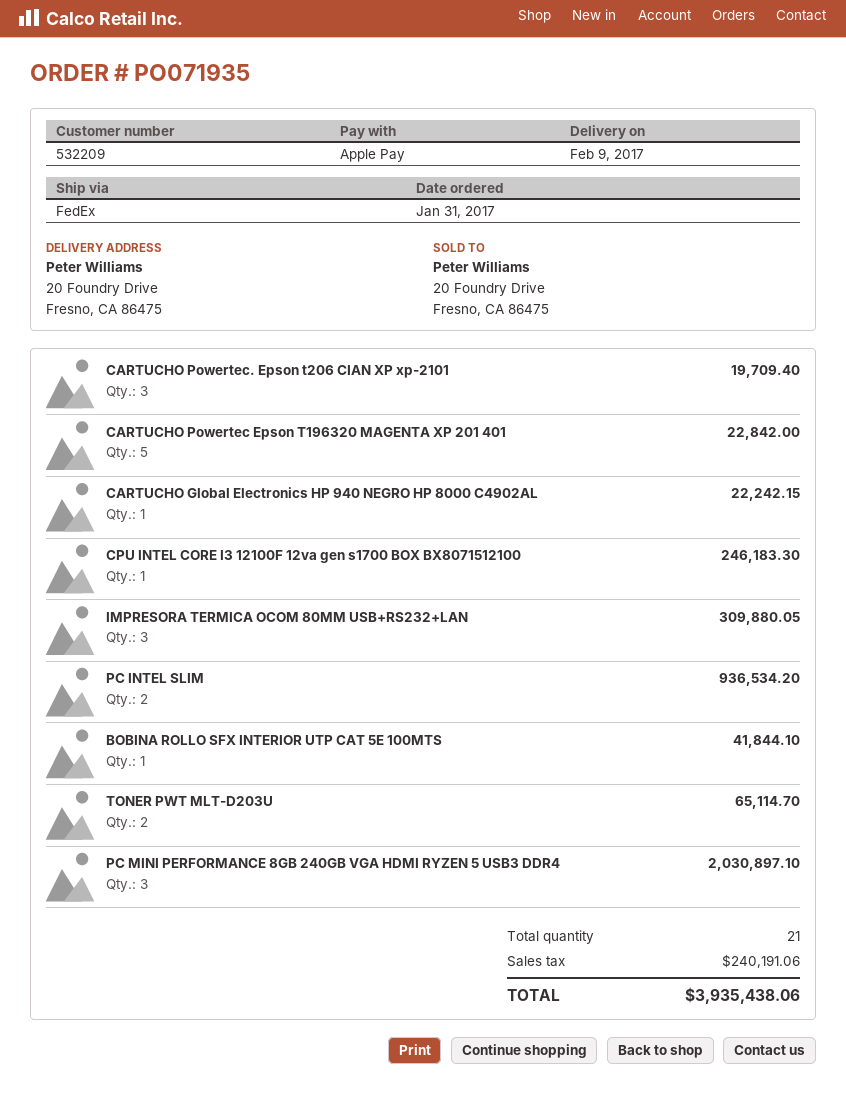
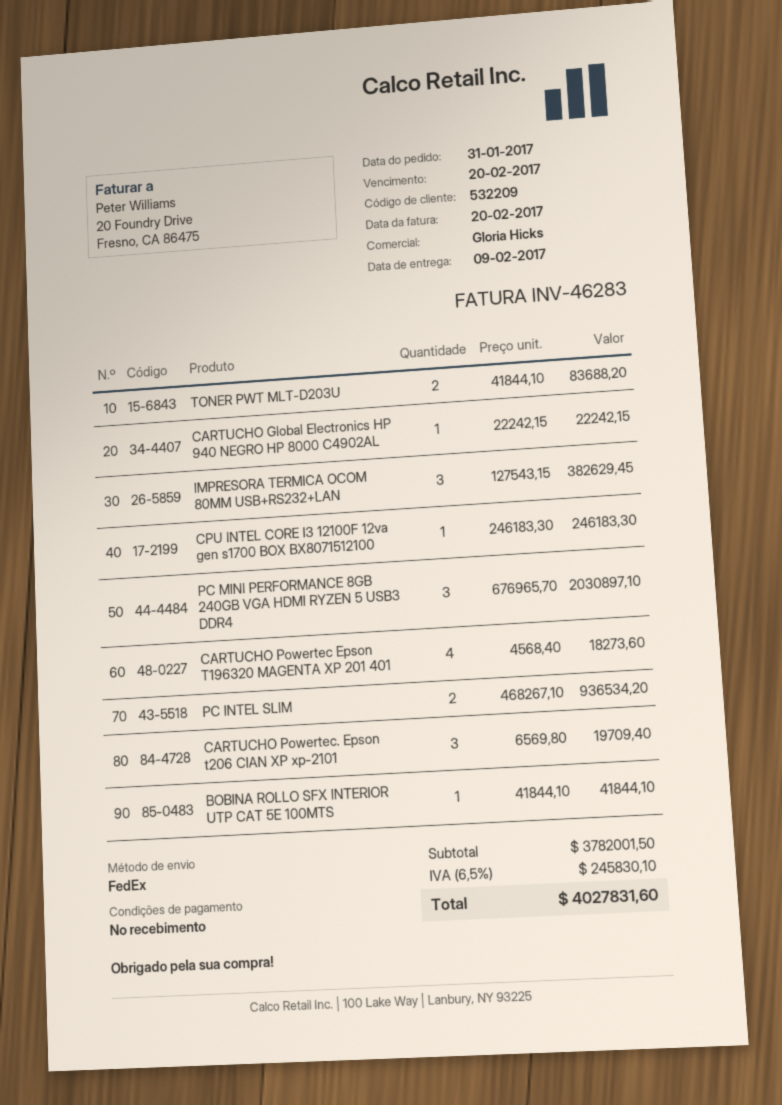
CARTUCHO Powertec Epson T196320 MAGENTA XP 201 401: 5 for 22842.00 -> 4 for 18273.60
IMPRESORA TERMICA OCOM 80MM USB+RS232+LAN: 3 for 309880.05 -> 3 for 382629.45
TONER PWT MLT-D203U: 2 for 65114.70 -> 2 for 83688.20
tax: 240191.06 -> 245830.10
total: 3935438.06 -> 4027831.60

